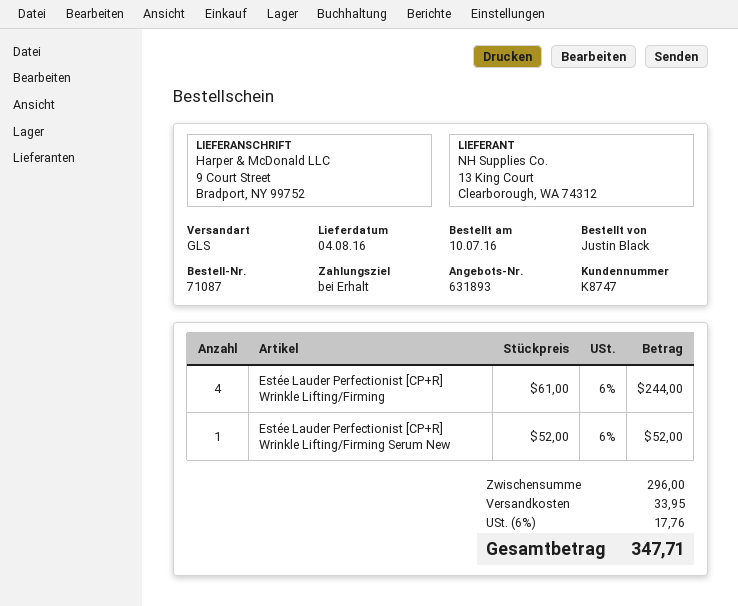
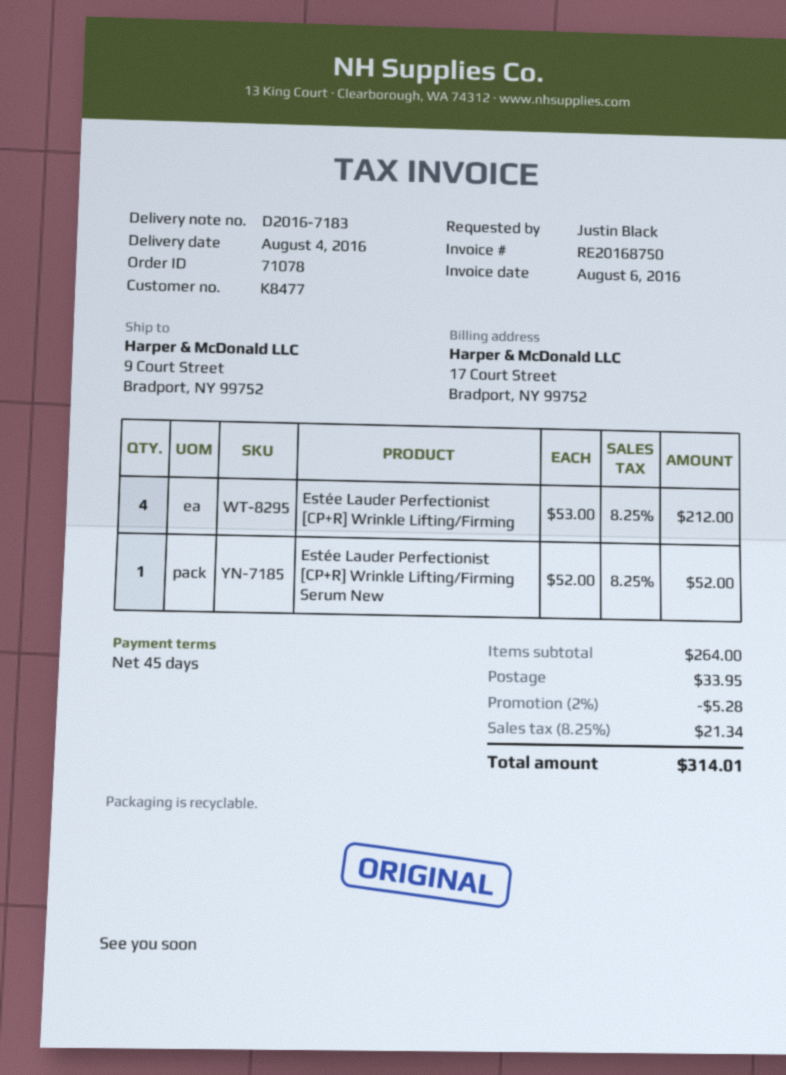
order number: 71087 -> 71078
payment terms: on receipt -> 45 days
customer number: K8747 -> K8477
Estée Lauder Perfectionist [CP+R] Wrinkle Lifting/Firming: 4 x 61.00 = 244.00 -> 4 x 53.00 = 212.00
subtotal: 296.00 -> 264.00
discount: none -> 2% = 5.28
tax: 6% = 17.76 -> 8.25% = 21.34
total: 347.71 -> 314.01

